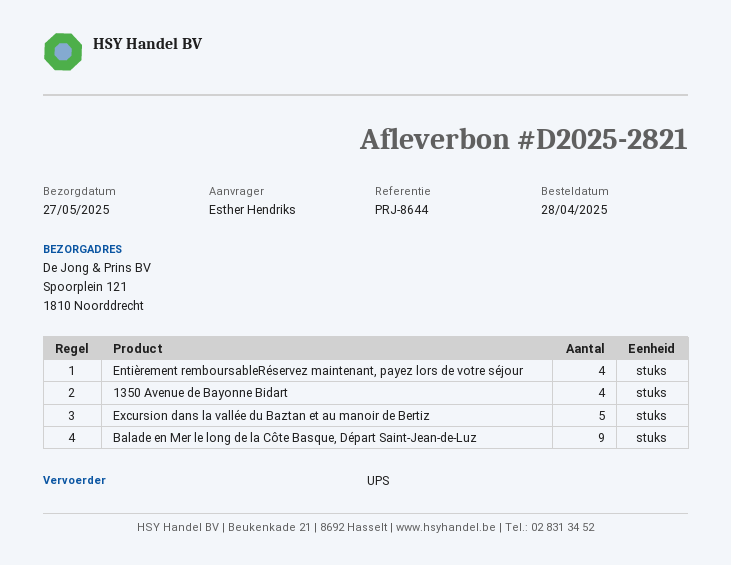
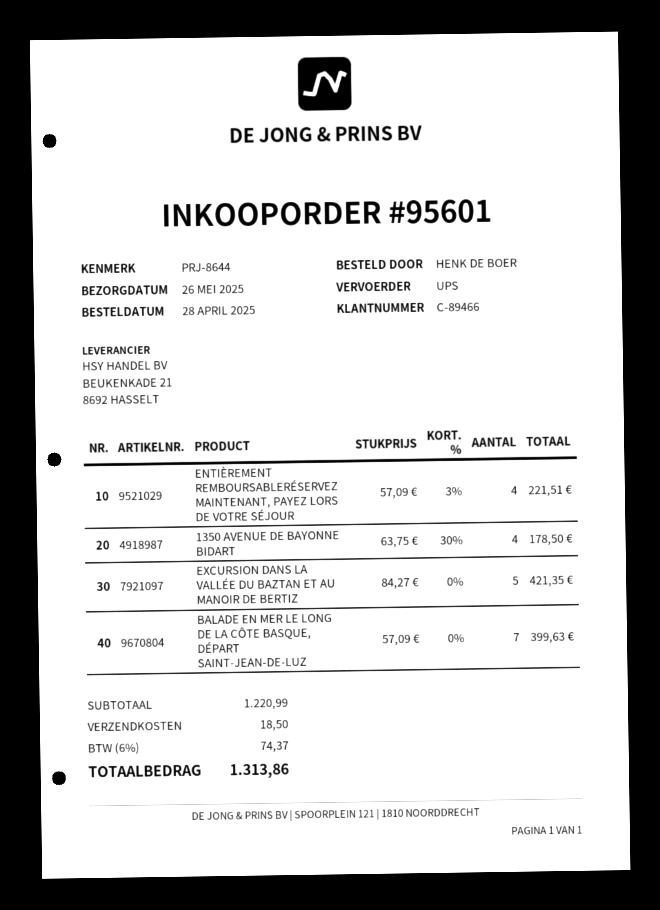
delivery date: 2025-05-27 -> 2025-05-26
ordered by: Esther Hendriks -> HENK DE BOER
Balade en Mer le long de la Côte Basque, Départ Saint-Jean-de-Luz: 9 -> 7

